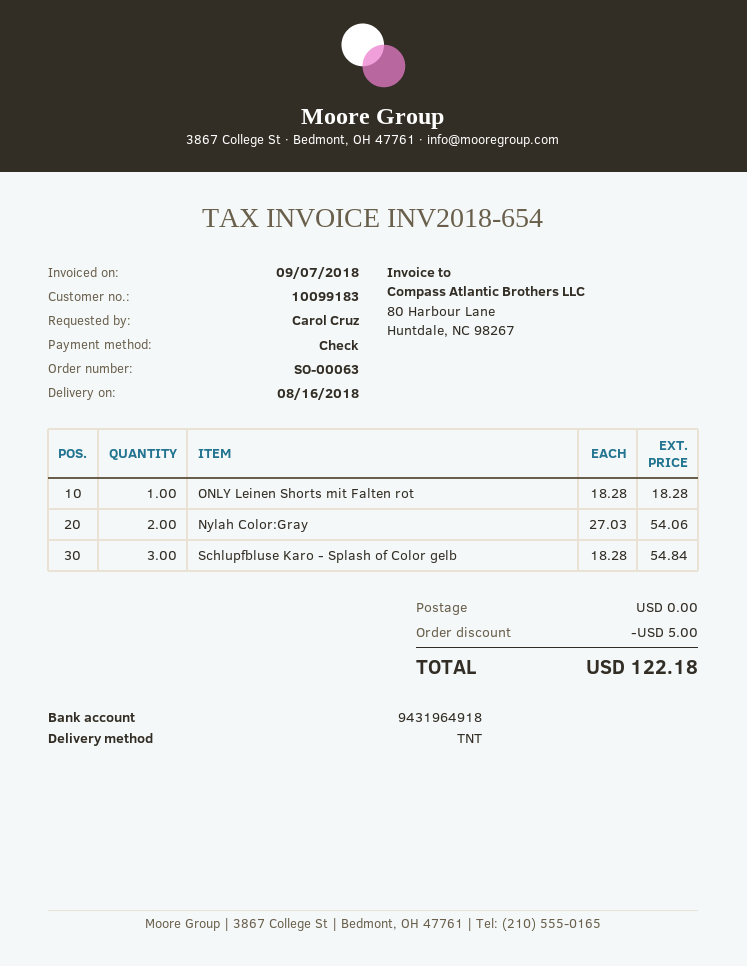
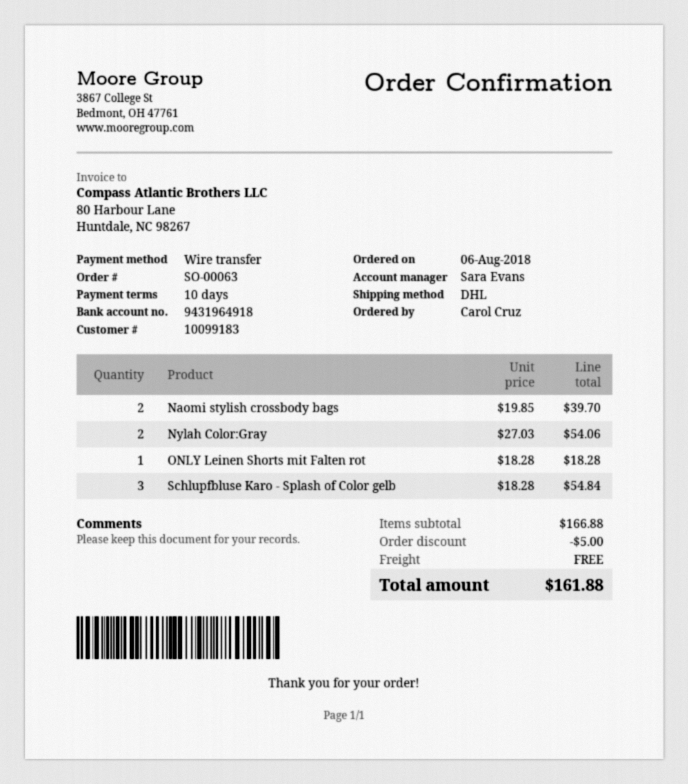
payment method: cheque -> bank transfer
shipping method: TNT -> DHL
Naomi stylish crossbody bags: none -> 2 x 19.85 = 39.70
total: 122.18 -> 161.88

